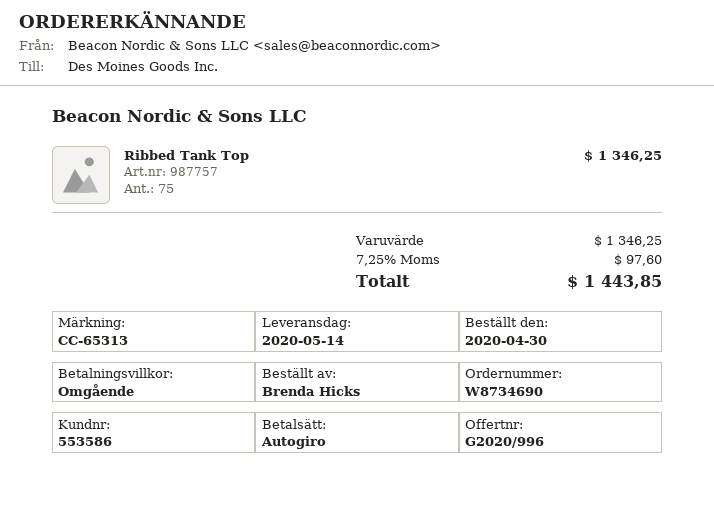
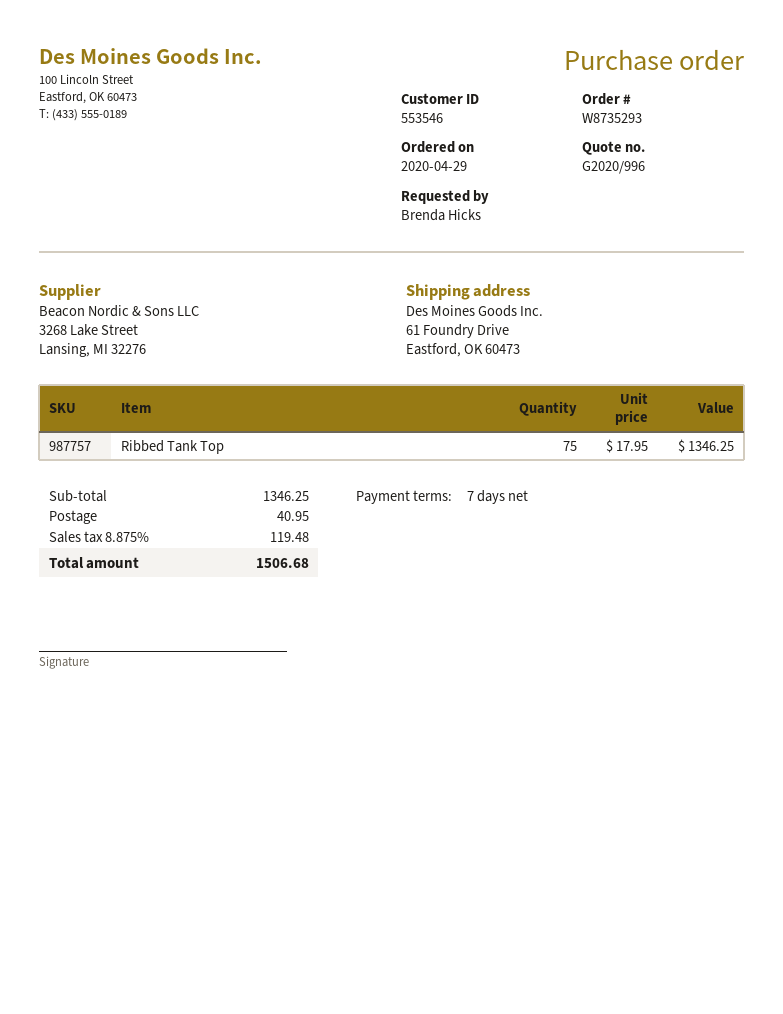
order number: W8734690 -> W8735293
order date: 2020-04-30 -> 2020-04-29
payment terms: on receipt -> 7 days
customer number: 553586 -> 553546
shipping: none -> 40.95
tax: 7.25% = 97.60 -> 8.875% = 119.48
total: 1443.85 -> 1506.68

